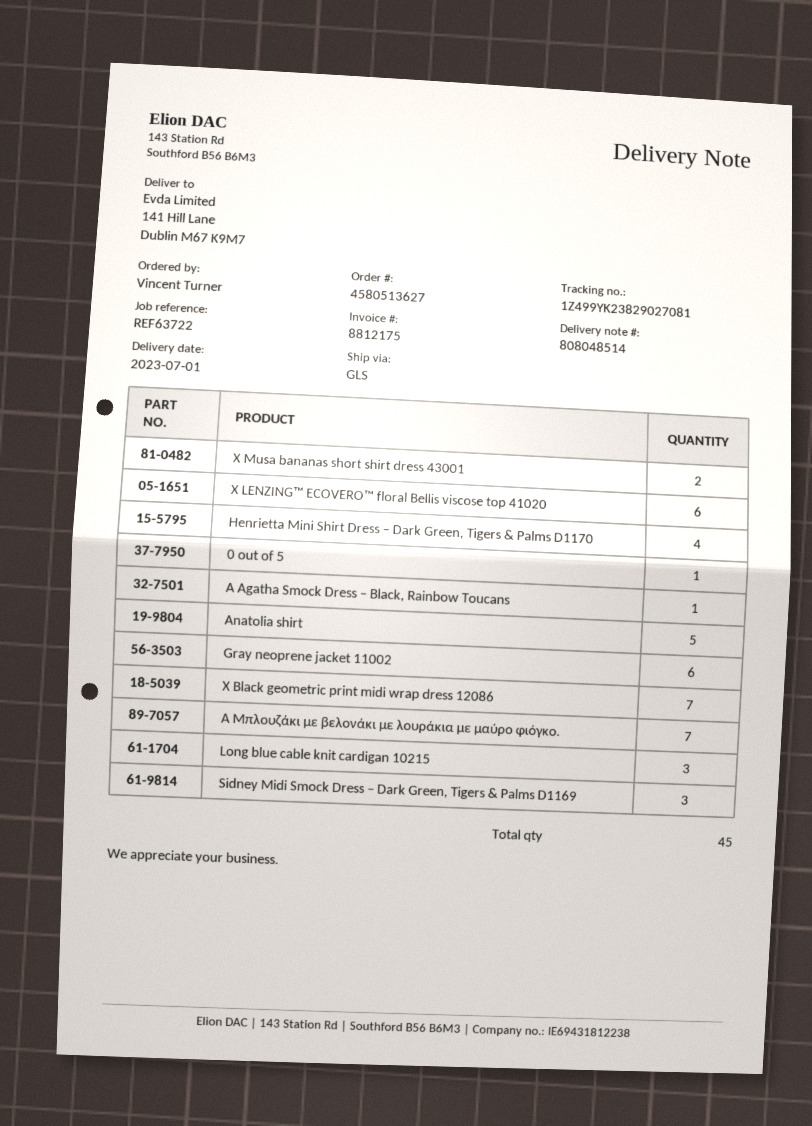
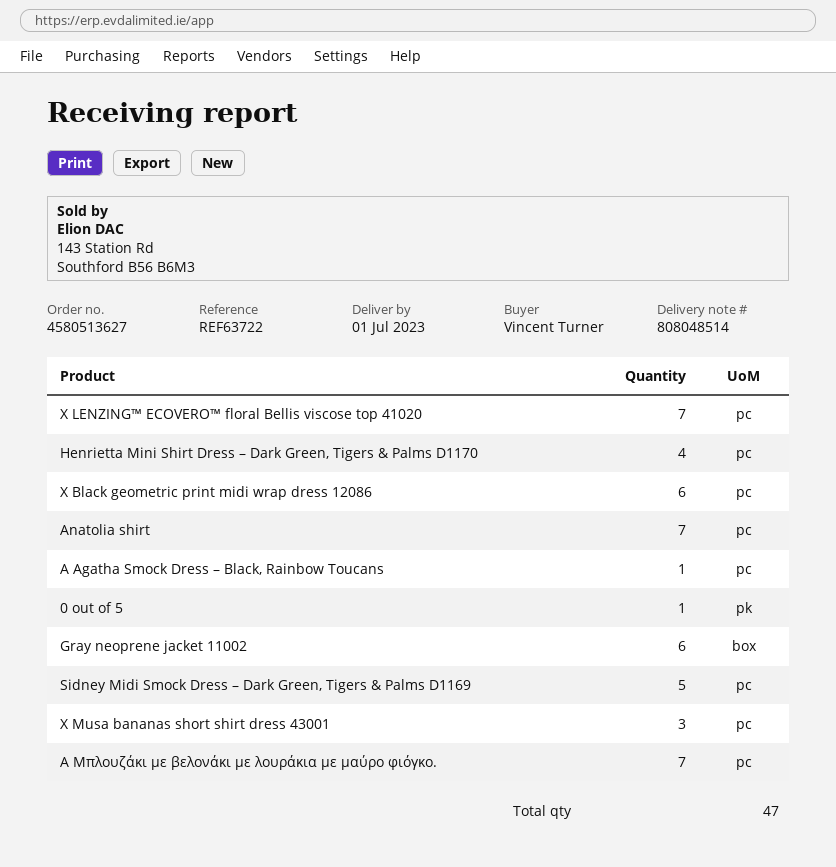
Χ Musa bananas short shirt dress 43001: 2 -> 3
Χ LENZING™ ECOVERO™ floral Bellis viscose top 41020: 6 -> 7
Anatolia shirt: 5 -> 7
Χ Black geometric print midi wrap dress 12086: 7 -> 6
Long blue cable knit cardigan 10215: 3 -> none
Sidney Midi Smock Dress – Dark Green, Tigers & Palms D1169: 3 -> 5
total quantity: 45 -> 47

